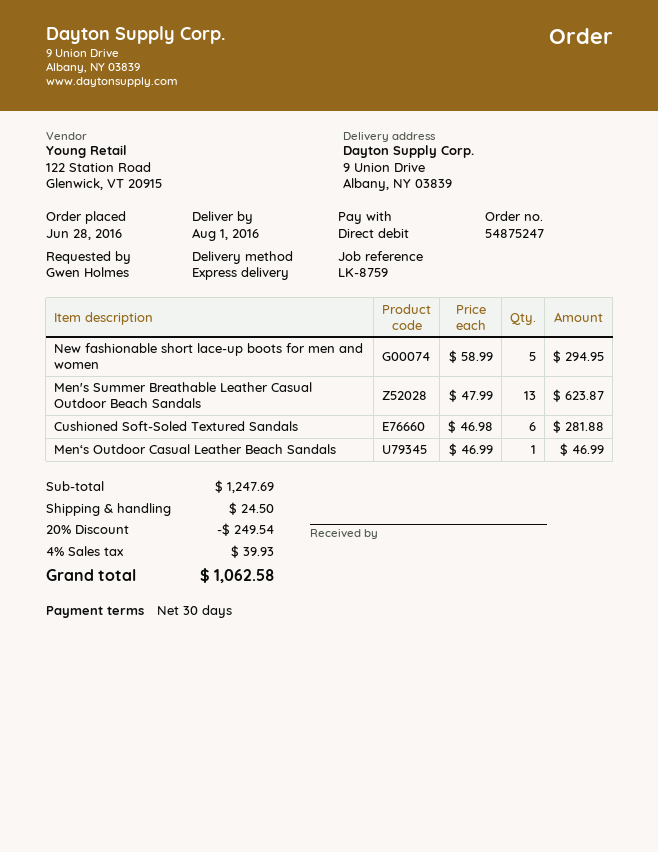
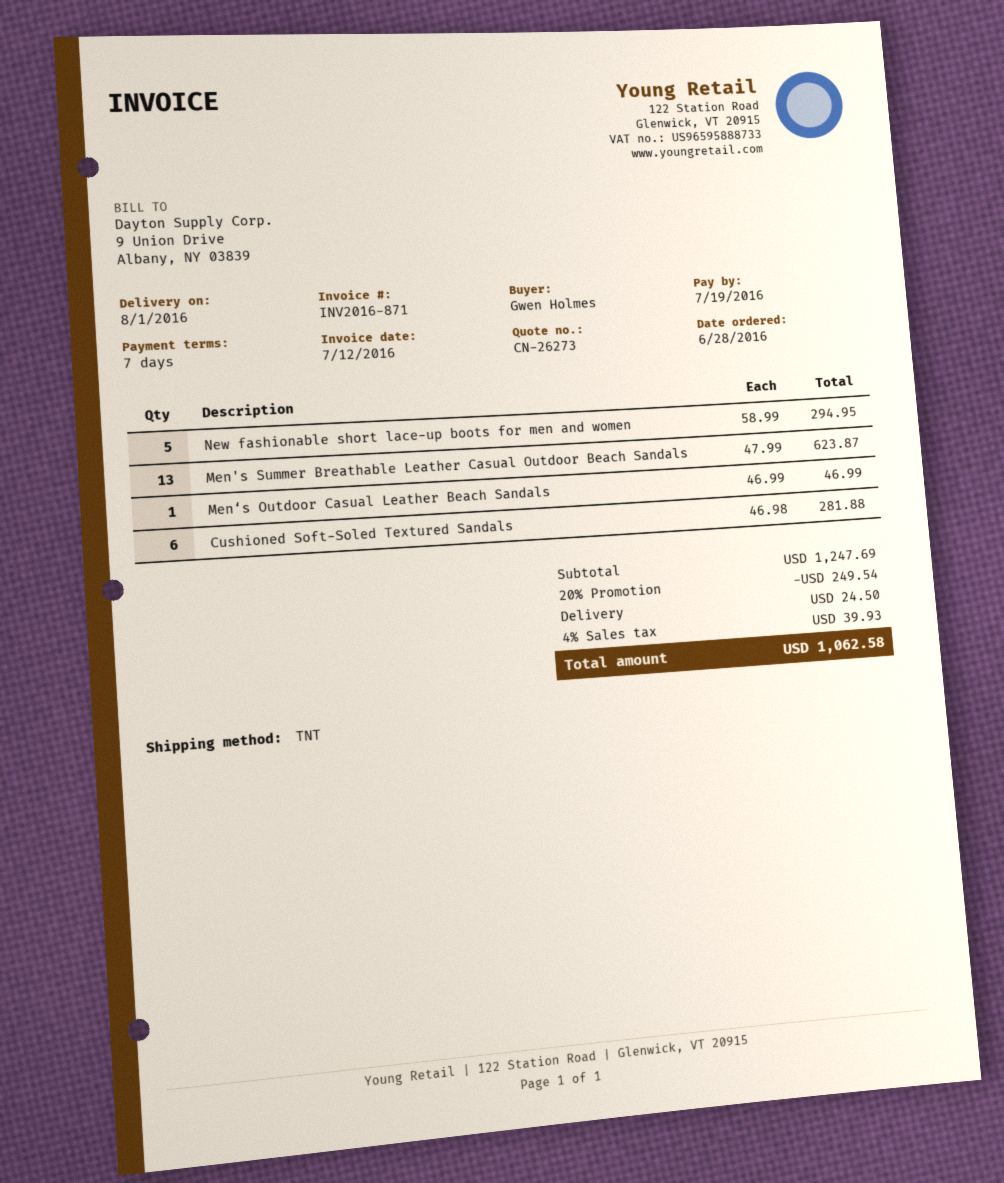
payment terms: 30 days -> 7 days
shipping method: express -> TNT

